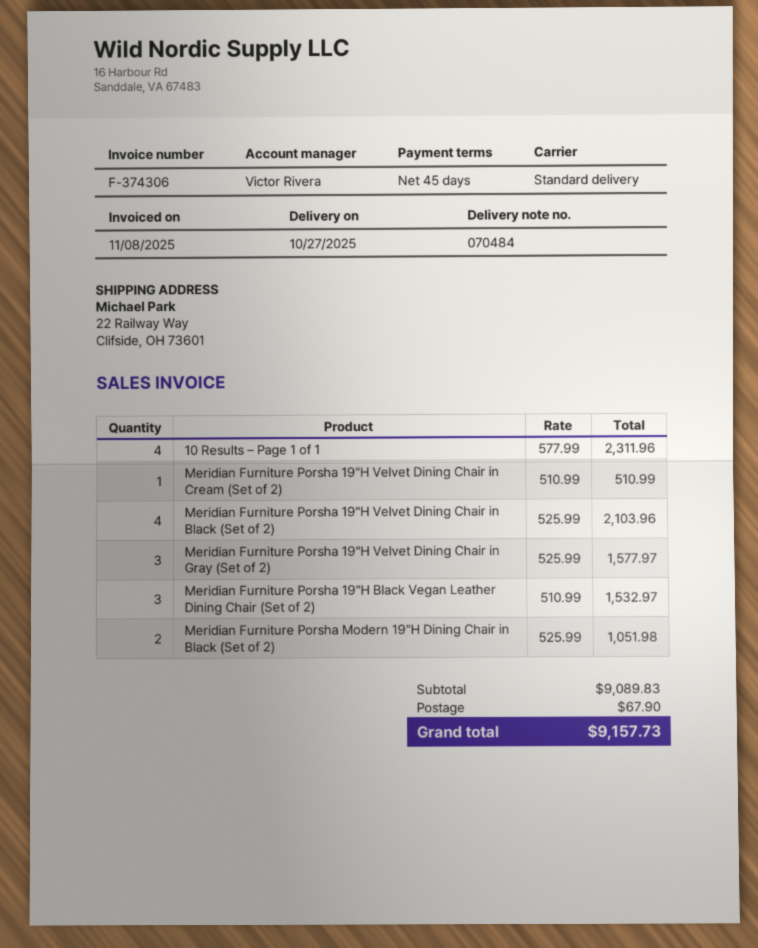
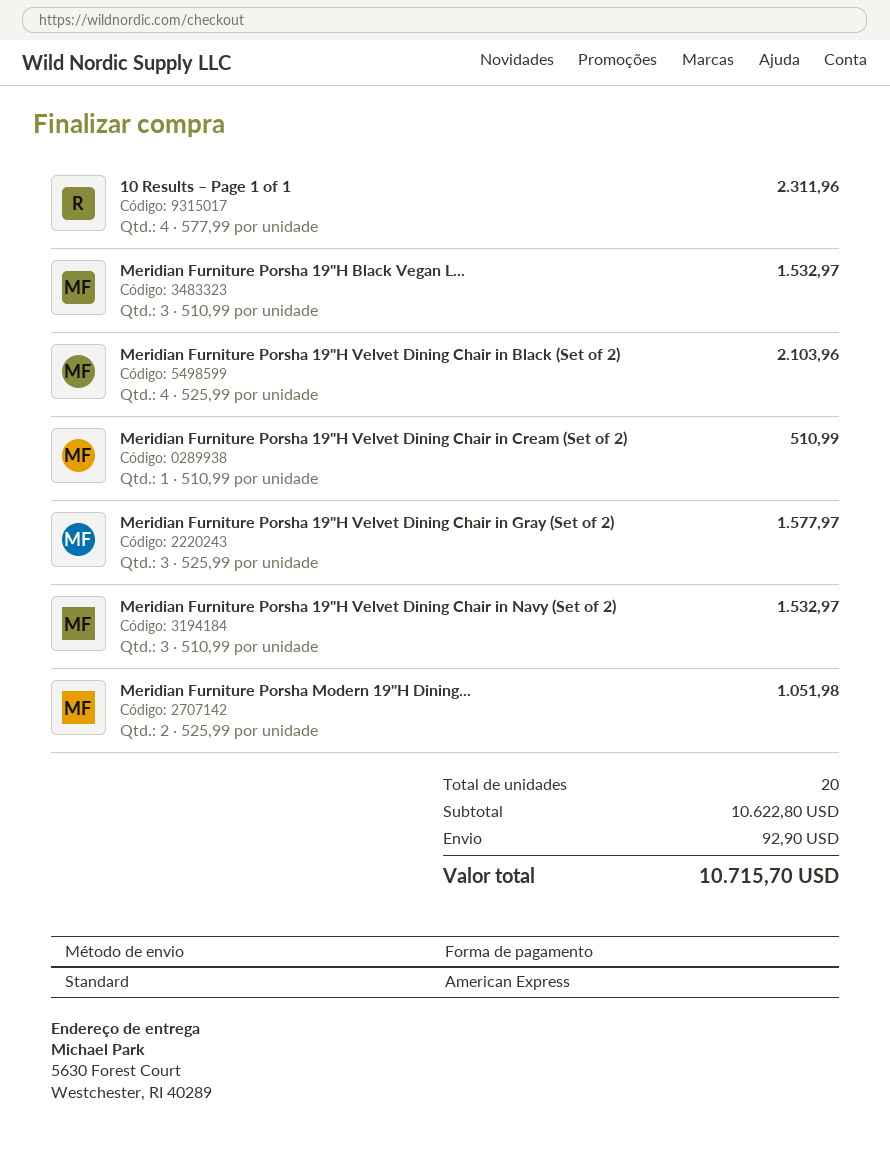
ship to: 22 Railway Way, Clifside, OH 73601 -> 5630 Forest Court, Westchester, RI 40289
Meridian Furniture Porsha 19"H Velvet Dining Chair in Navy (Set of 2): none -> 3 x 510.99 = 1532.97
subtotal: 9089.83 -> 10622.80
shipping: 67.90 -> 92.90
total: 9157.73 -> 10715.70

